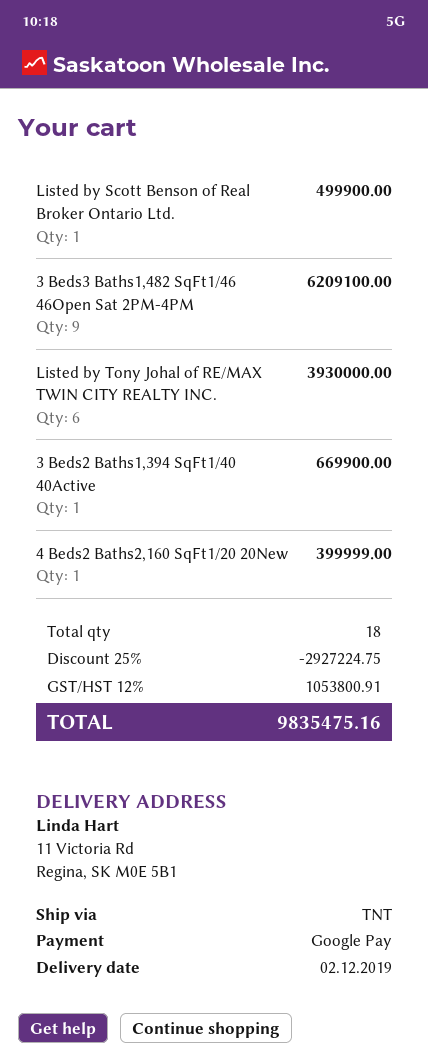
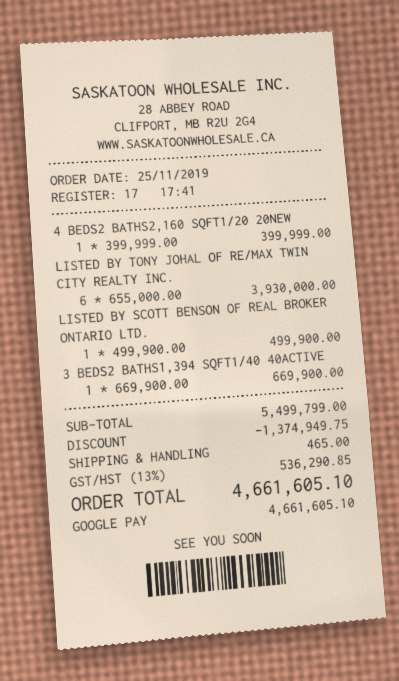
3 Beds3 Baths1,482 SqFt1/46 46Open Sat 2PM-4PM: 9 for 6209100.00 -> none
discount: 2927224.75 -> 1374949.75
shipping: none -> 465.00
tax: 12% = 1053800.91 -> 13% = 536290.85
total: 9835475.16 -> 4661605.10

